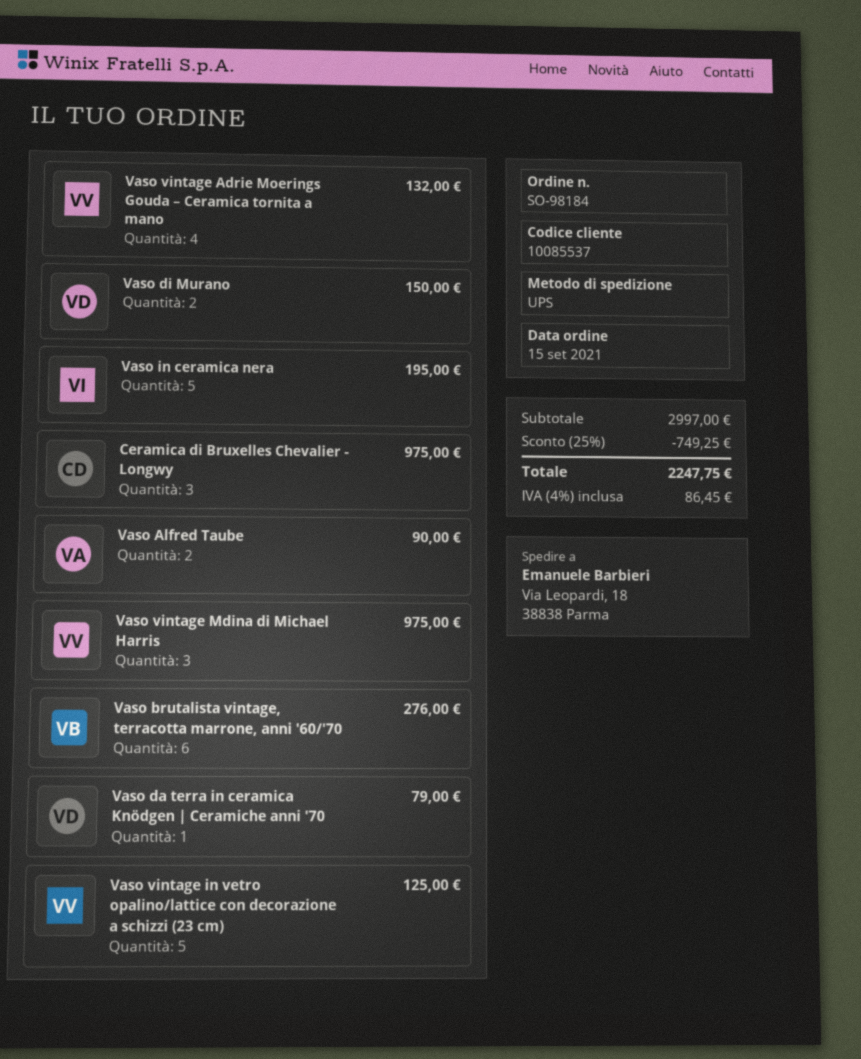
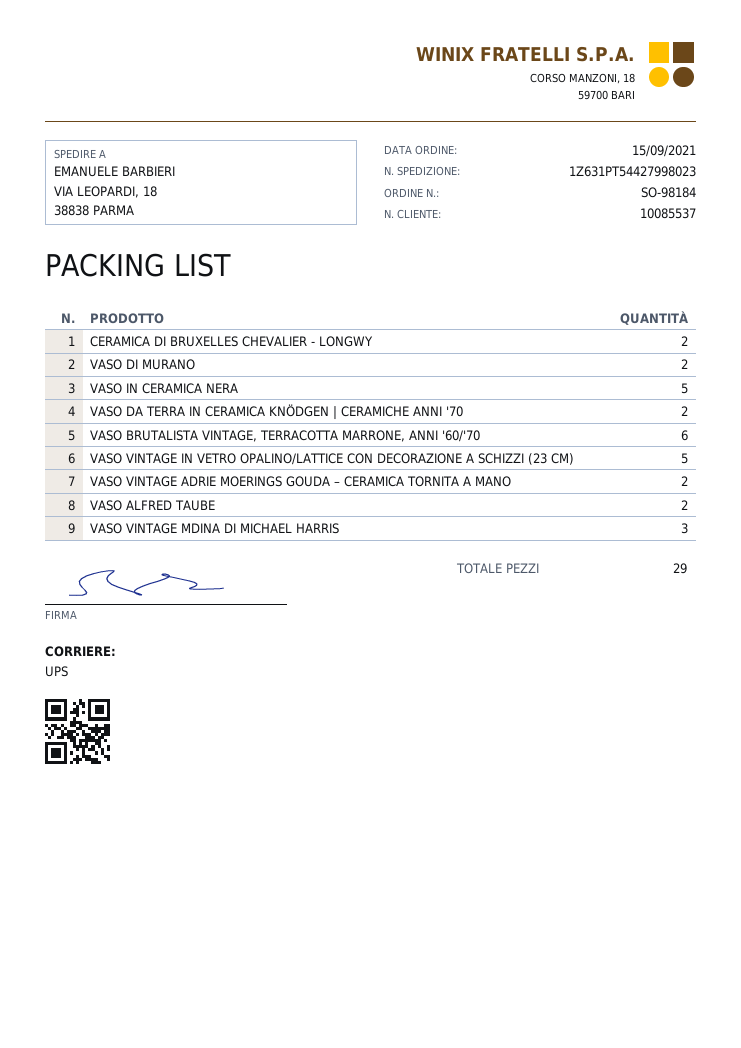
Vaso vintage Adrie Moerings Gouda – Ceramica tornita a mano: 4 -> 2
Ceramica di Bruxelles Chevalier - Longwy: 3 -> 2
Vaso da terra in ceramica Knödgen | Ceramiche anni '70: 1 -> 2

